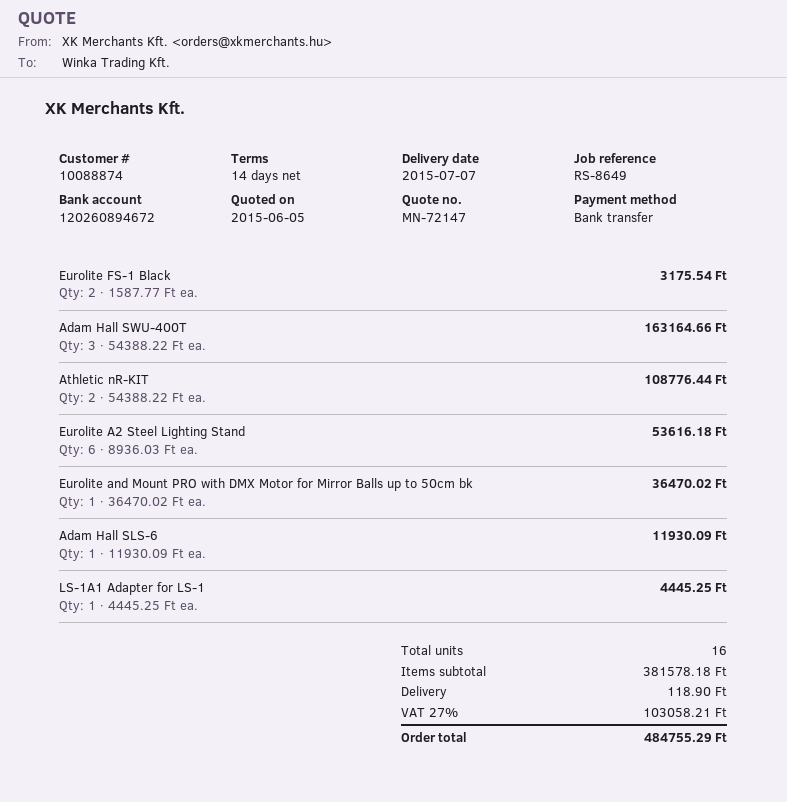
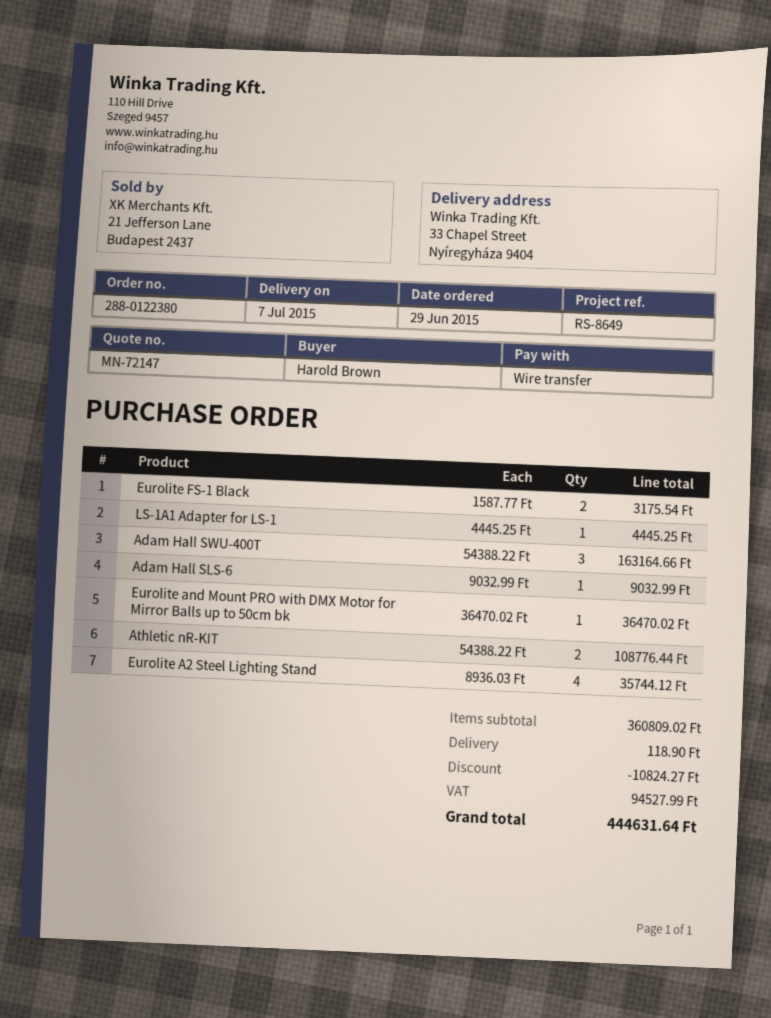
Eurolite A2 Steel Lighting Stand: 6 x 8936.03 = 53616.18 -> 4 x 8936.03 = 35744.12
Adam Hall SLS-6: 1 x 11930.09 = 11930.09 -> 1 x 9032.99 = 9032.99
subtotal: 381578.18 -> 360809.02
discount: none -> 10824.27
tax: 103058.21 -> 94527.99
total: 484755.29 -> 444631.64

